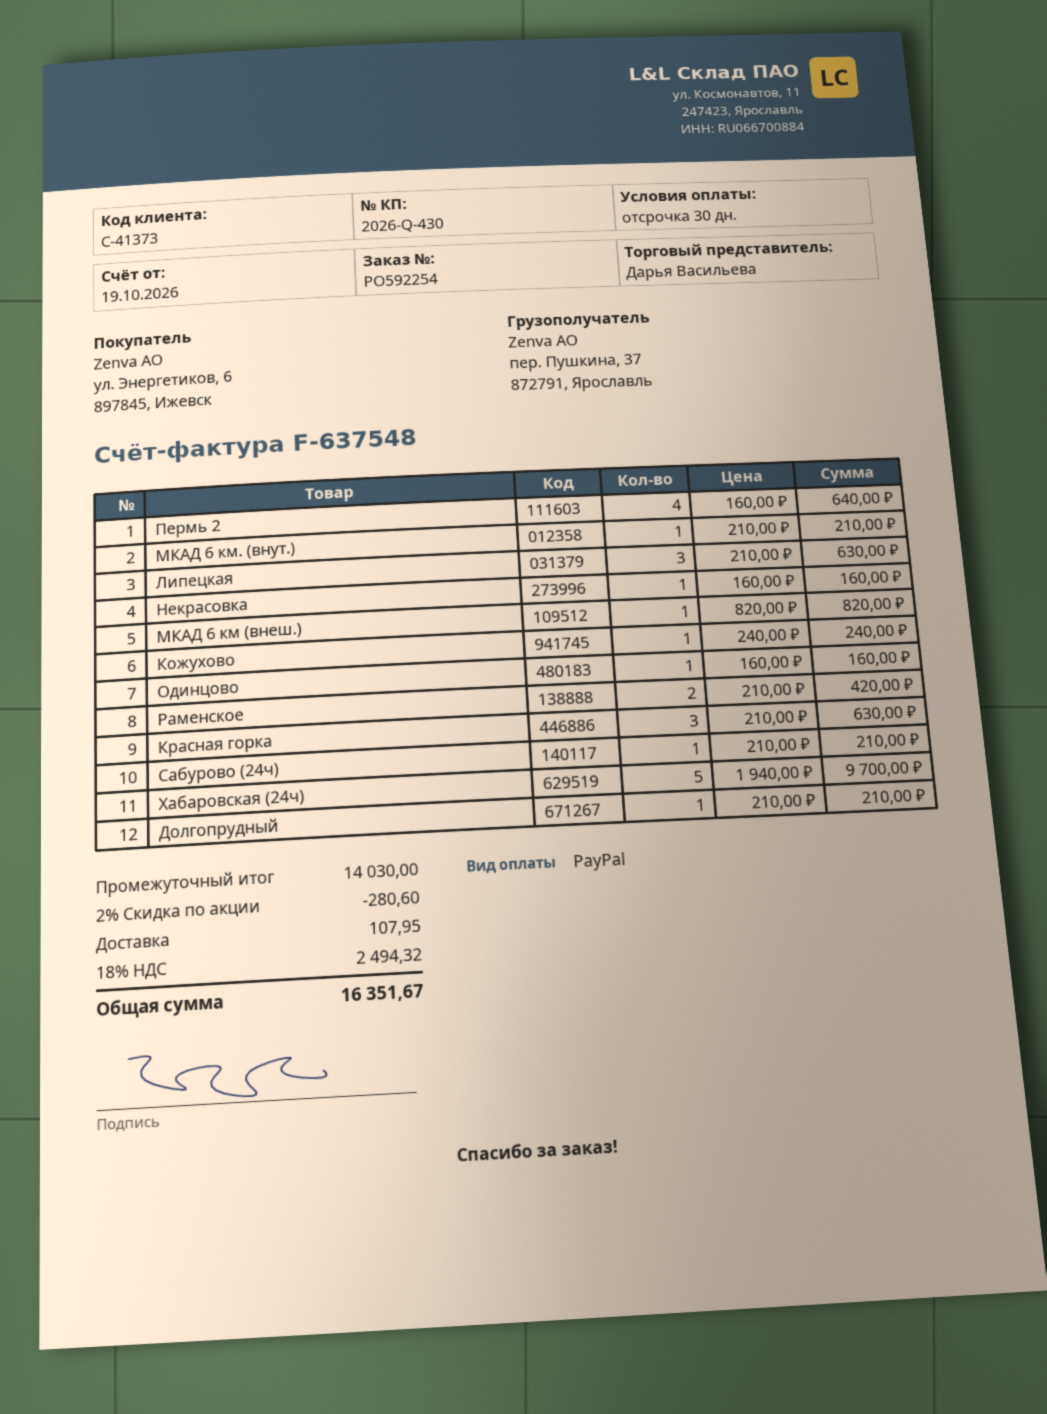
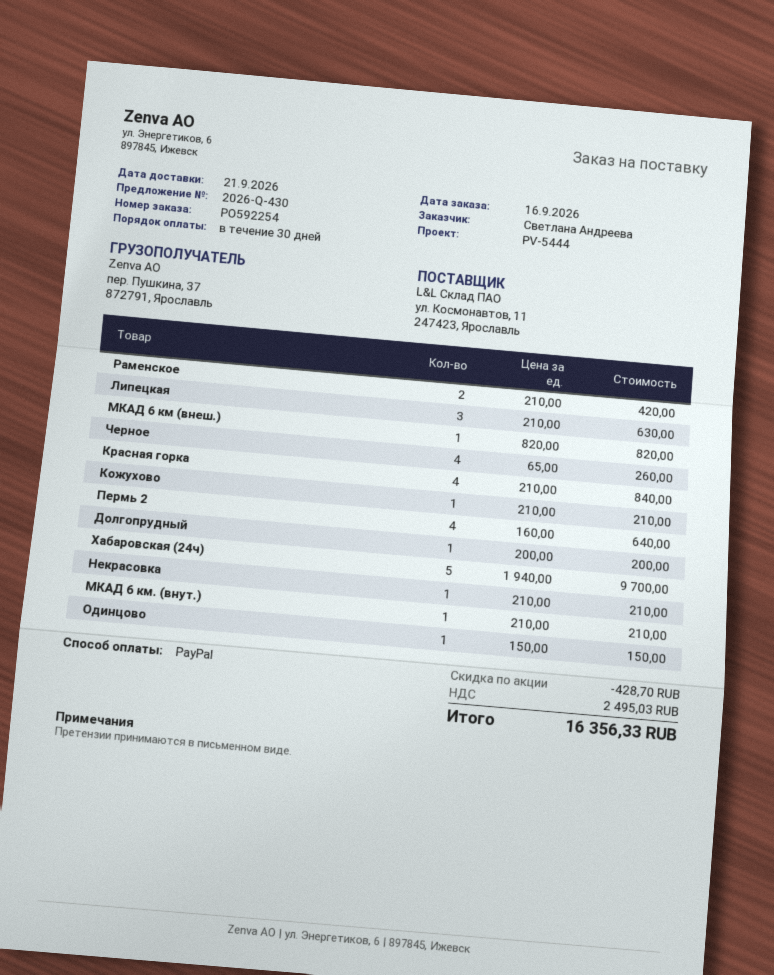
Некрасовка: 1 x 160.00 = 160.00 -> 1 x 210.00 = 210.00
Кожухово: 1 x 240.00 = 240.00 -> 1 x 210.00 = 210.00
Одинцово: 1 x 160.00 = 160.00 -> 1 x 150.00 = 150.00
Красная горка: 3 x 210.00 = 630.00 -> 4 x 210.00 = 840.00
Сабурово (24ч): 1 x 210.00 = 210.00 -> none
Долгопрудный: 1 x 210.00 = 210.00 -> 1 x 200.00 = 200.00
Черное: none -> 4 x 65.00 = 260.00
discount: 280.60 -> 428.70
shipping: 107.95 -> none
tax: 2494.32 -> 2495.03
total: 16351.67 -> 16356.33

